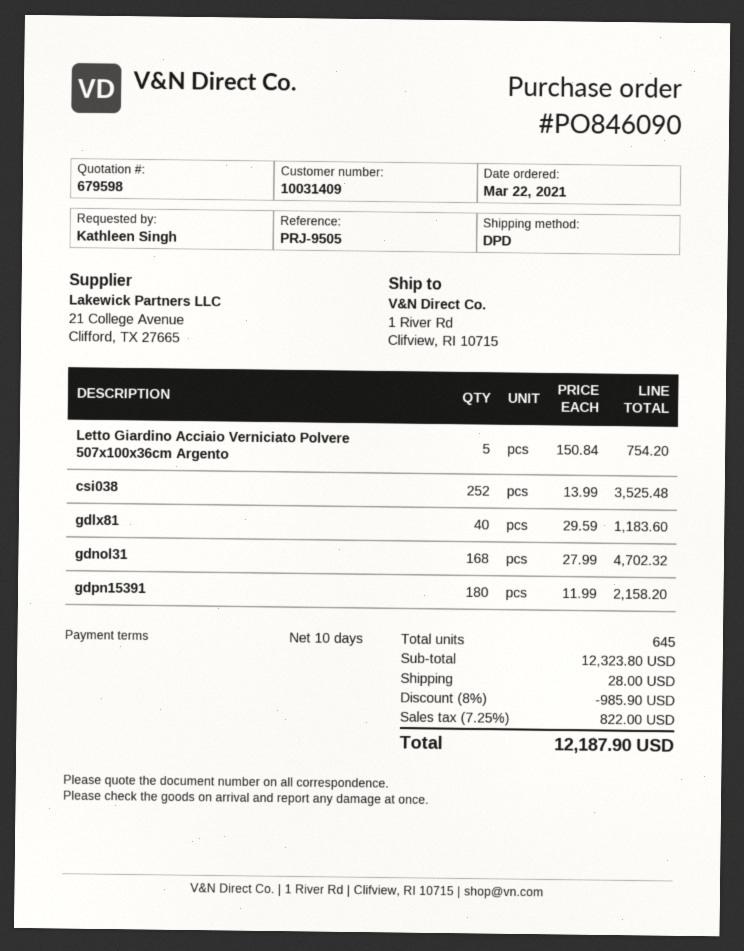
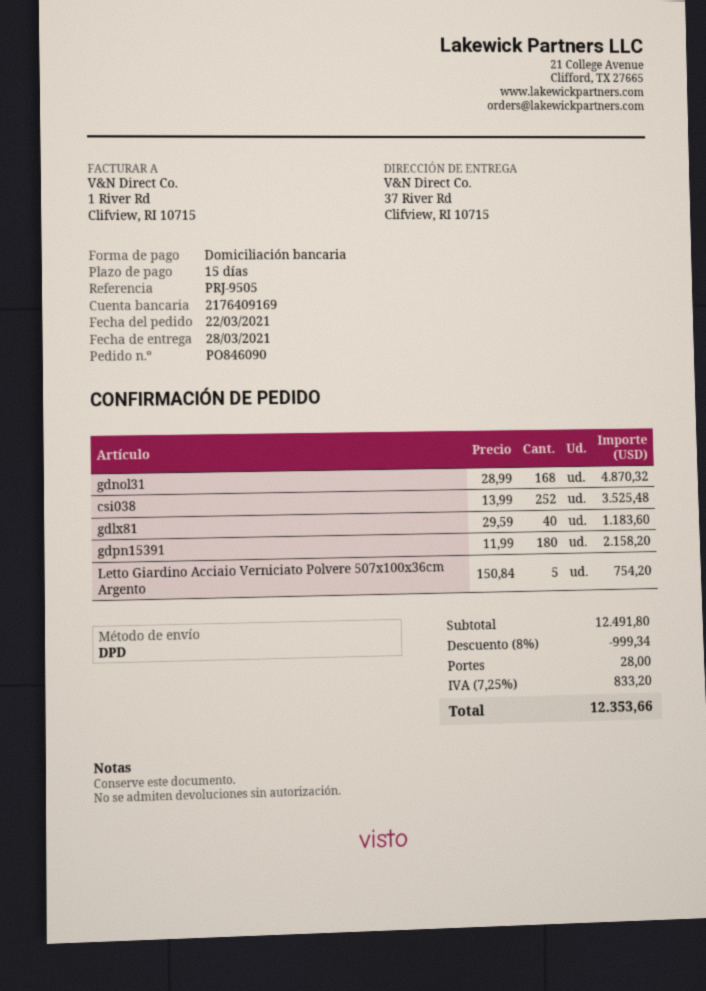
payment terms: 10 days -> 15 days
ship to: 1 River Rd, Clifview, RI 10715 -> 37 River Rd, Clifview, RI 10715
gdnol31: 168 x 27.99 = 4702.32 -> 168 x 28.99 = 4870.32
subtotal: 12323.80 -> 12491.80
discount: 8% = 985.90 -> 8% = 999.34
tax: 7.25% = 822.00 -> 7.25% = 833.20
total: 12187.90 -> 12353.66

